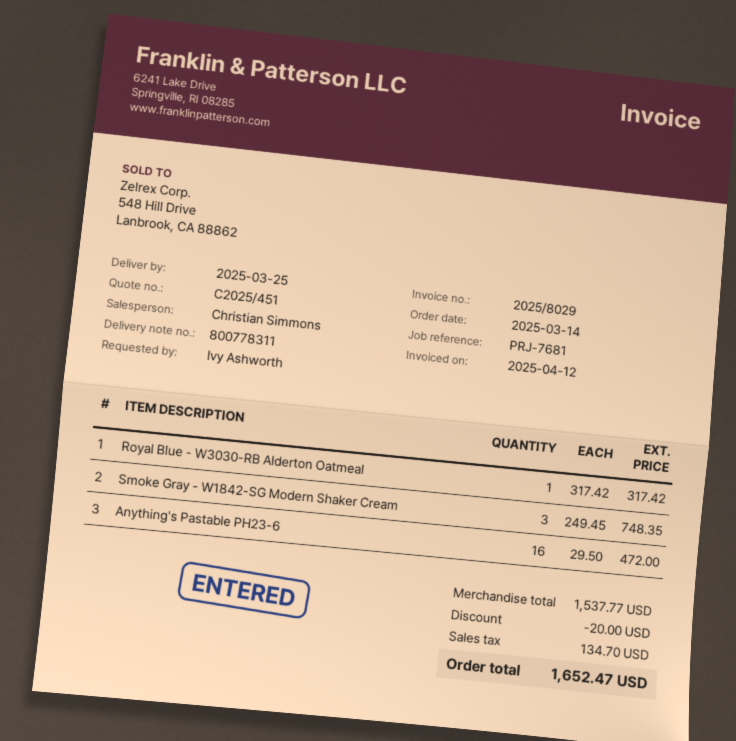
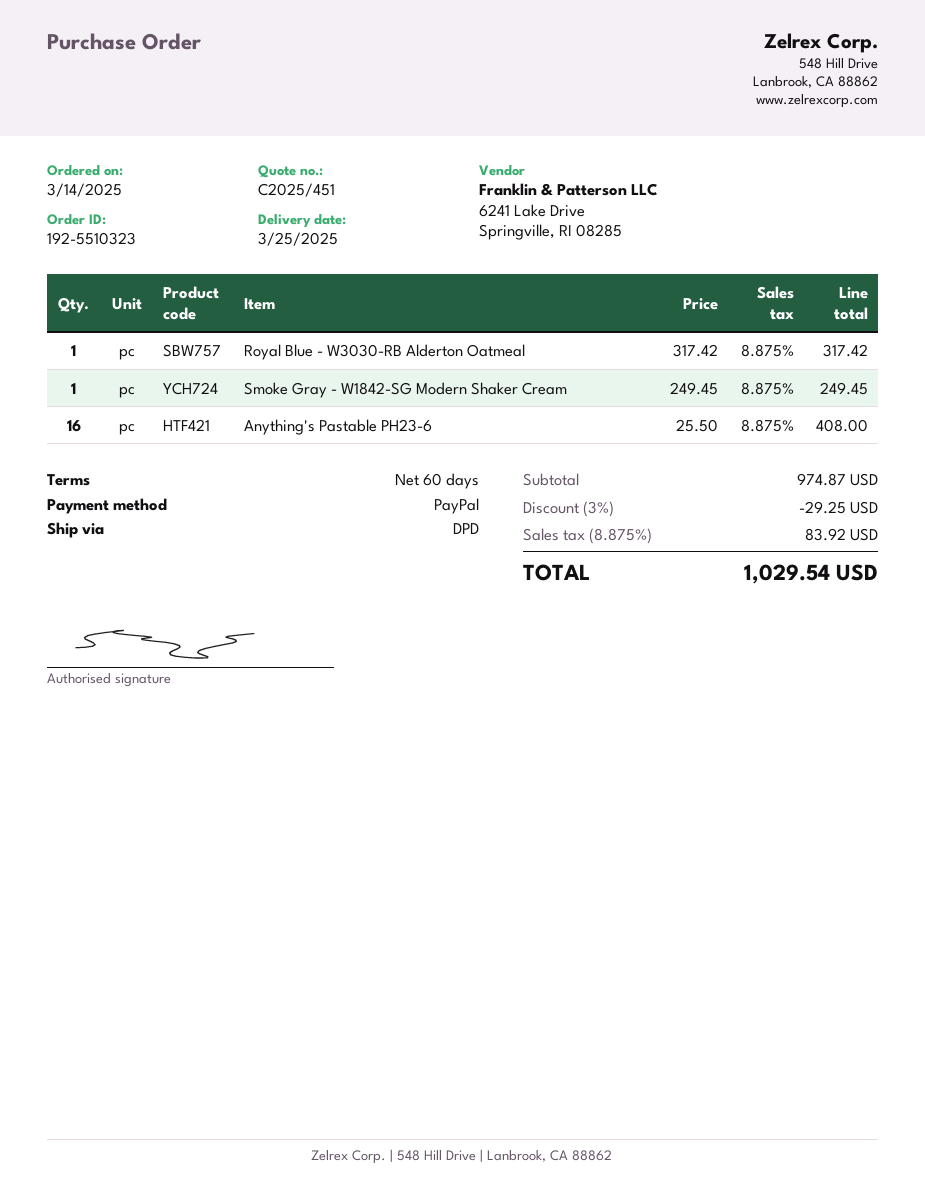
Smoke Gray - W1842-SG Modern Shaker Cream: 3 x 249.45 = 748.35 -> 1 x 249.45 = 249.45
Anything's Pastable PH23-6: 16 x 29.50 = 472.00 -> 16 x 25.50 = 408.00
subtotal: 1537.77 -> 974.87
discount: 20.00 -> 29.25
tax: 134.70 -> 83.92
total: 1652.47 -> 1029.54

